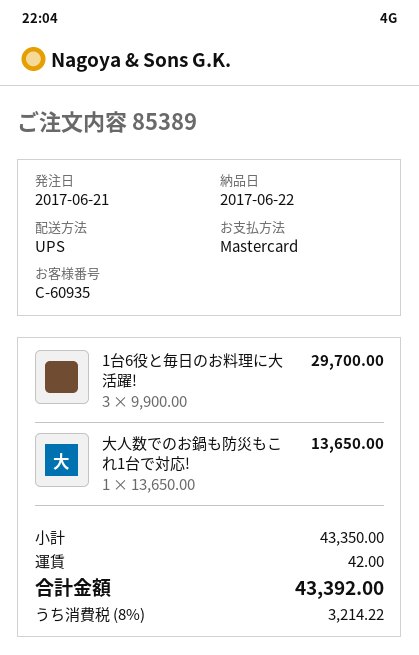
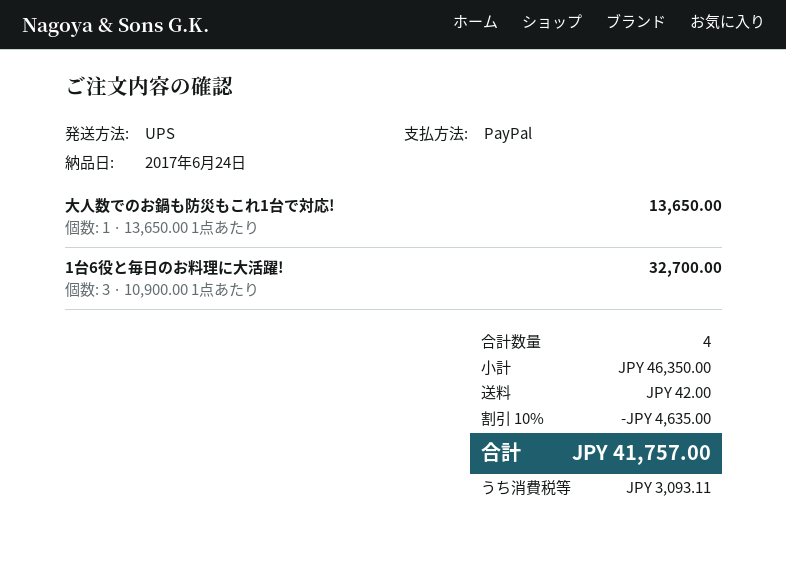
delivery date: 2017-06-22 -> 2017-06-24
payment method: Mastercard -> PayPal
1台6役と毎日のお料理に大活躍!: 3 x 9900.00 = 29700.00 -> 3 x 10900.00 = 32700.00
subtotal: 43350.00 -> 46350.00
discount: none -> 10% = 4635.00
tax: 3214.22 -> 3093.11
total: 43392.00 -> 41757.00

